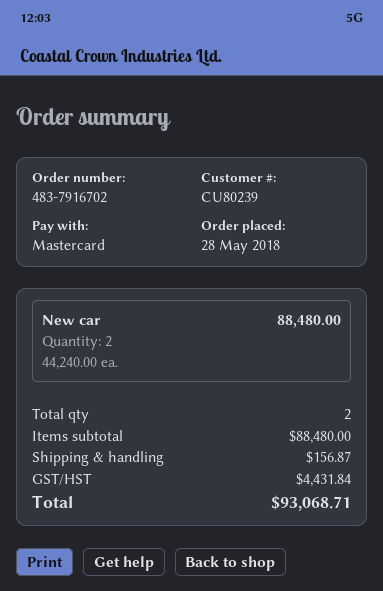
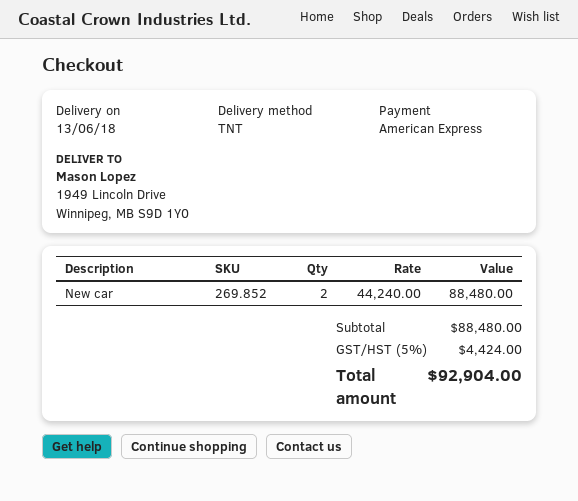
payment method: Mastercard -> American Express
shipping: 156.87 -> none
tax: 4431.84 -> 4424.00
total: 93068.71 -> 92904.00

